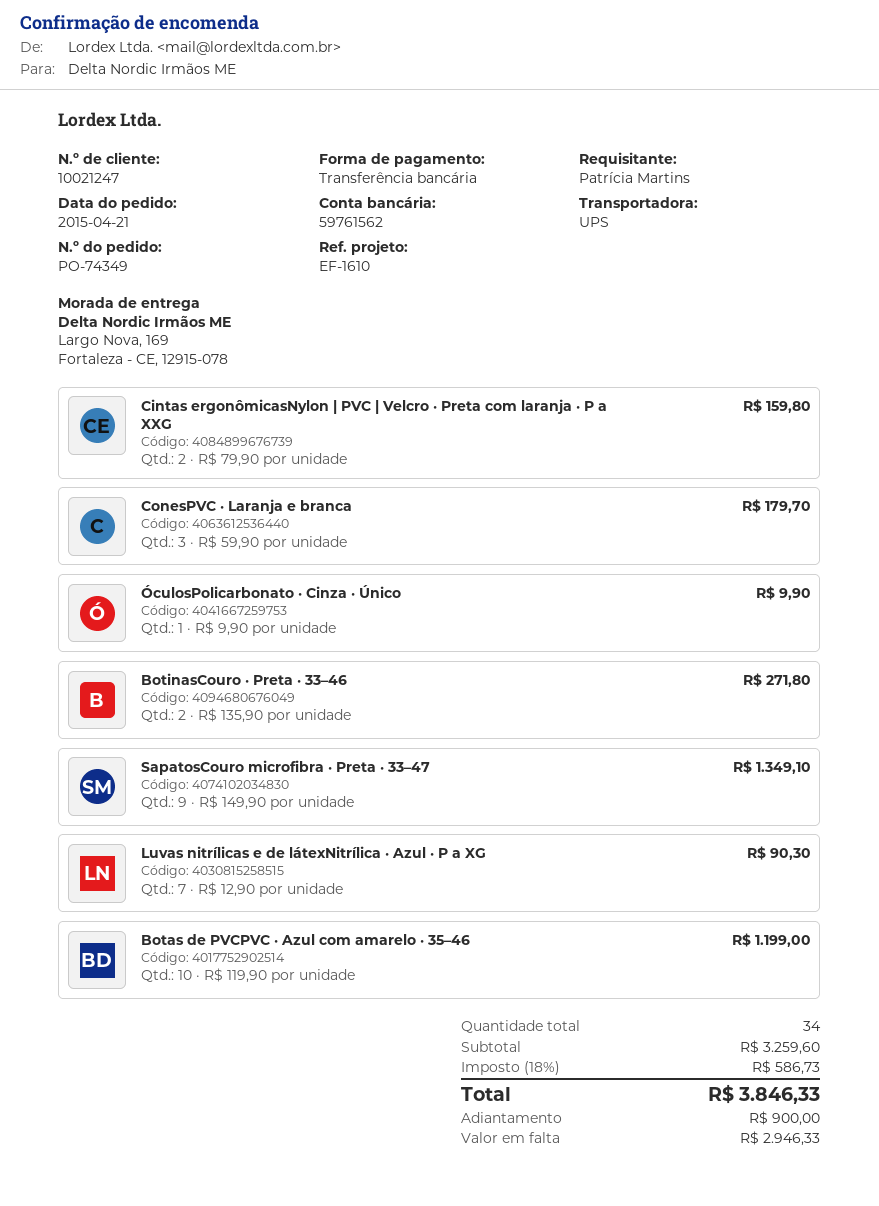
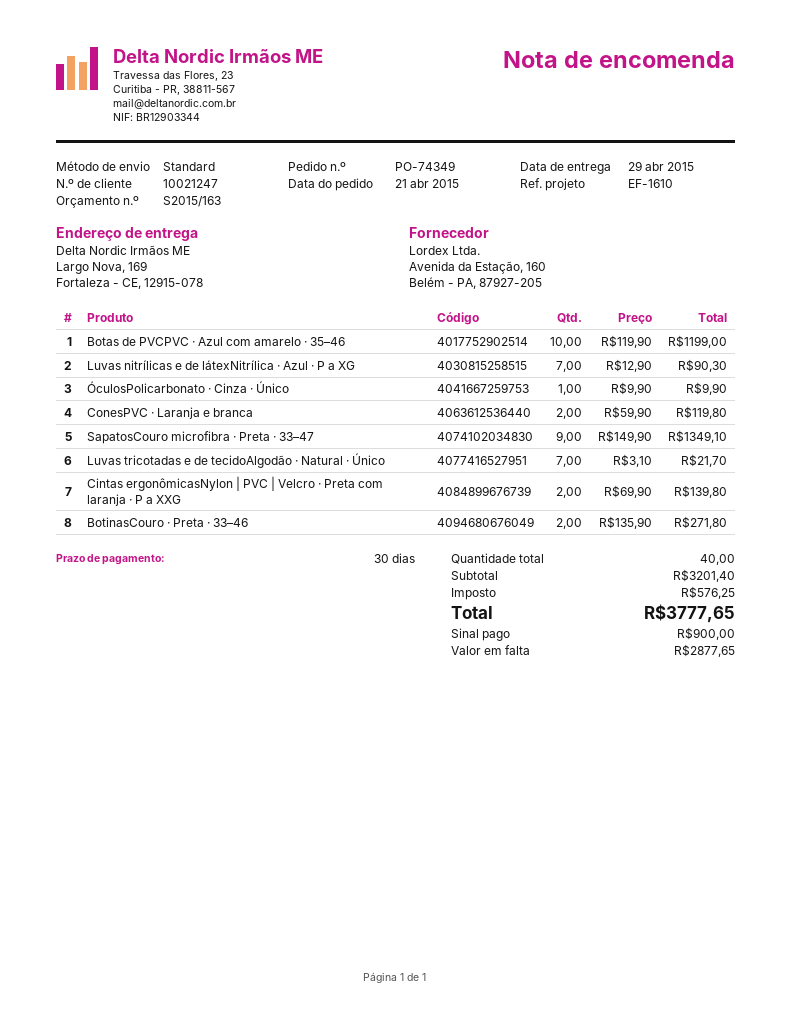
shipping method: UPS -> standard
Cintas ergonômicasNylon | PVC | Velcro · Preta com laranja · P a XXG: 2 x 79.90 = 159.80 -> 2 x 69.90 = 139.80
ConesPVC · Laranja e branca: 3 x 59.90 = 179.70 -> 2 x 59.90 = 119.80
Luvas tricotadas e de tecidoAlgodão · Natural · Único: none -> 7 x 3.10 = 21.70
total quantity: 34 -> 40
subtotal: 3259.60 -> 3201.40
tax: 586.73 -> 576.25
total: 3846.33 -> 3777.65
balance: 2946.33 -> 2877.65

